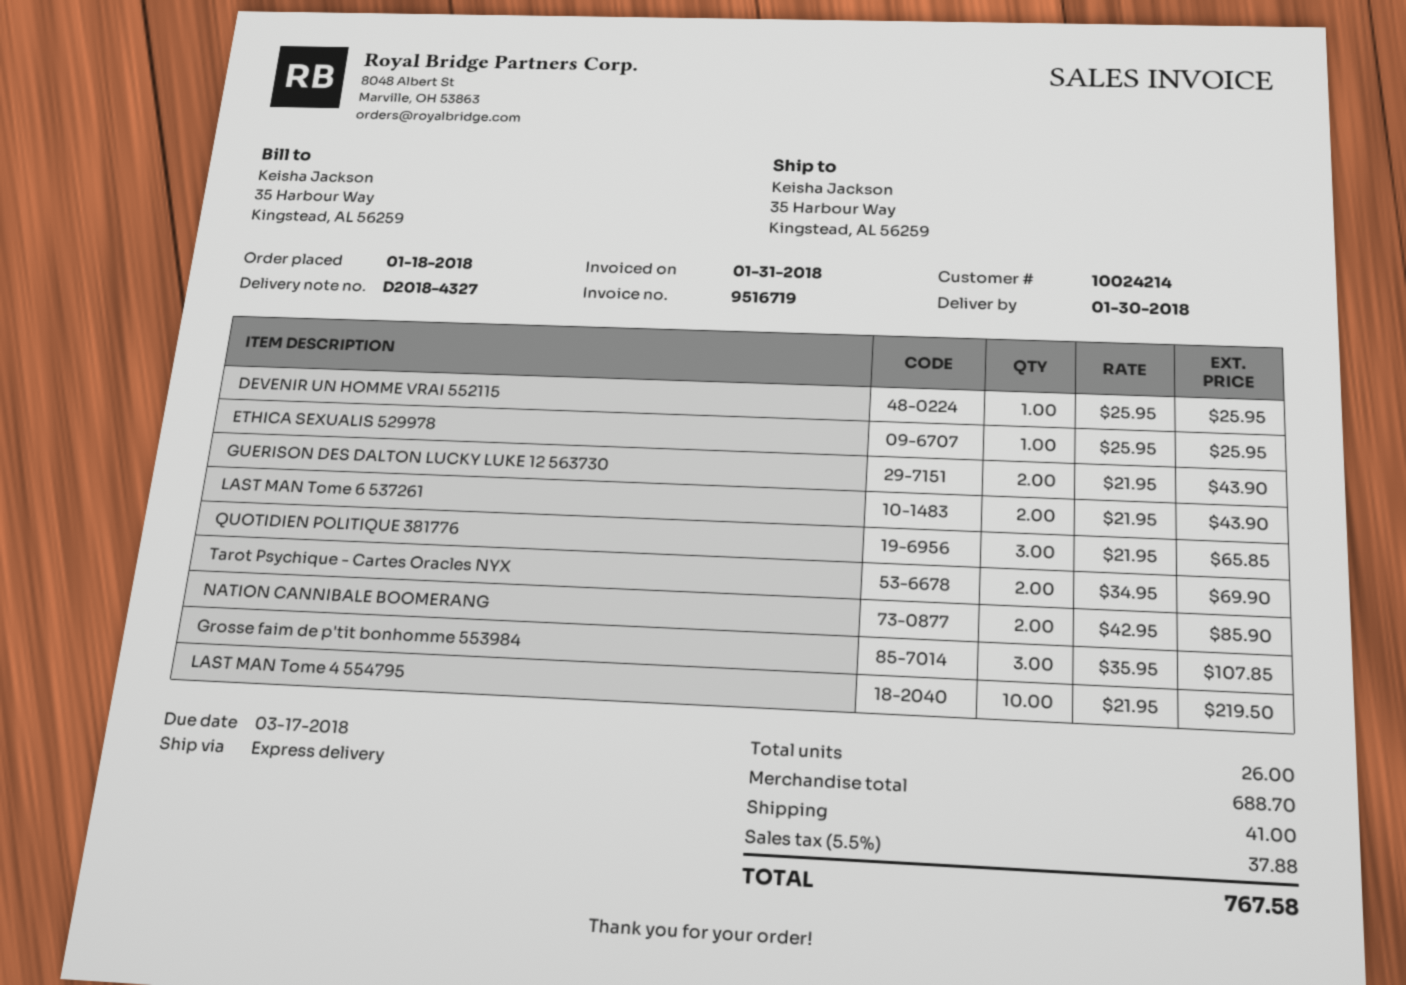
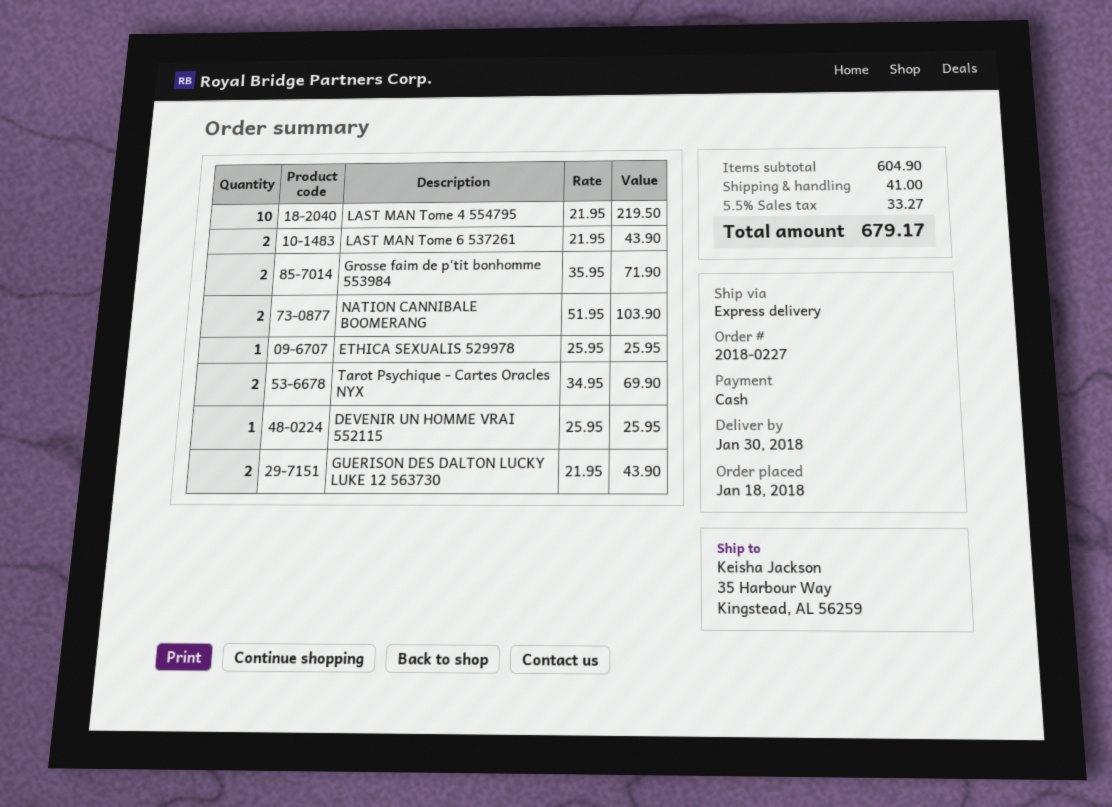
QUOTIDIEN POLITIQUE 381776: 3 x 21.95 = 65.85 -> none
NATION CANNIBALE BOOMERANG: 2 x 42.95 = 85.90 -> 2 x 51.95 = 103.90
Grosse faim de p'tit bonhomme 553984: 3 x 35.95 = 107.85 -> 2 x 35.95 = 71.90
subtotal: 688.70 -> 604.90
tax: 5.5% = 37.88 -> 5.5% = 33.27
total: 767.58 -> 679.17

